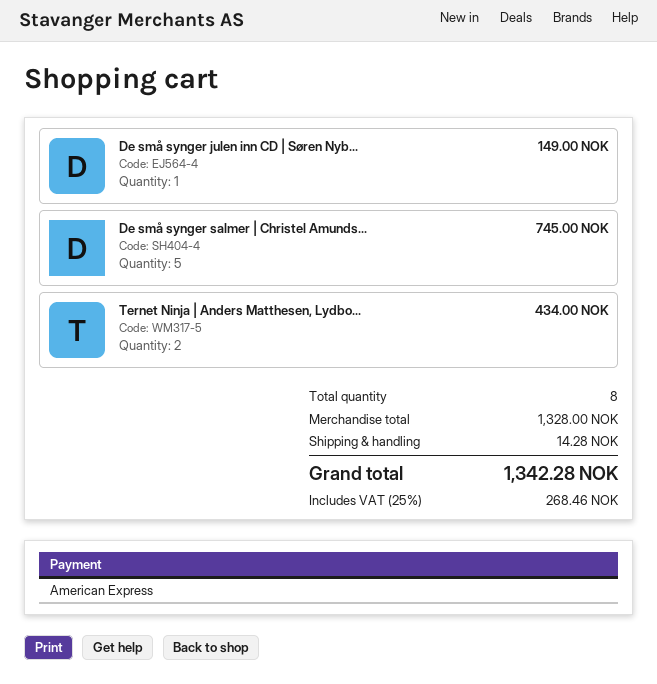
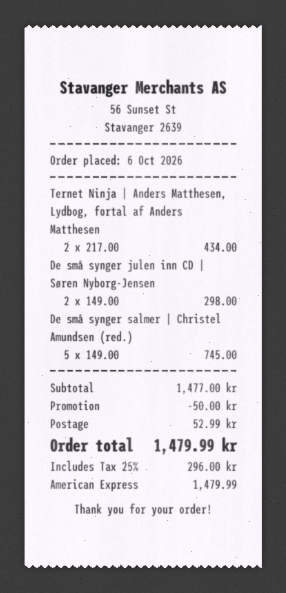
De små synger julen inn CD | Søren Nyb...: 1 for 149.00 -> 2 for 298.00
subtotal: 1328.00 -> 1477.00
discount: none -> 50.00
shipping: 14.28 -> 52.99
tax: 25% = 268.46 -> 25% = 296.00
total: 1342.28 -> 1479.99

